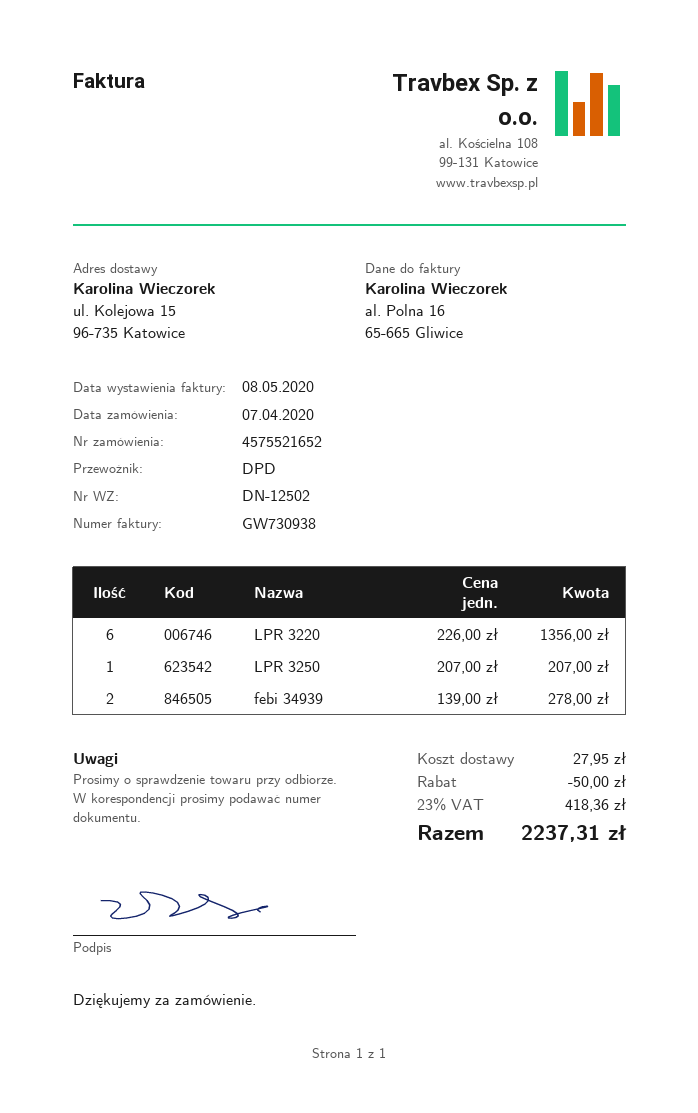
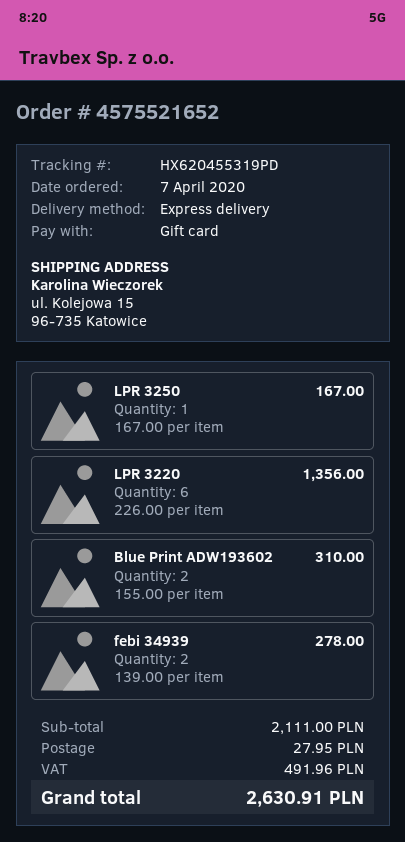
shipping method: DPD -> express
LPR 3250: 1 x 207.00 = 207.00 -> 1 x 167.00 = 167.00
Blue Print ADW193602: none -> 2 x 155.00 = 310.00
discount: 50.00 -> none
tax: 418.36 -> 491.96
total: 2237.31 -> 2630.91

